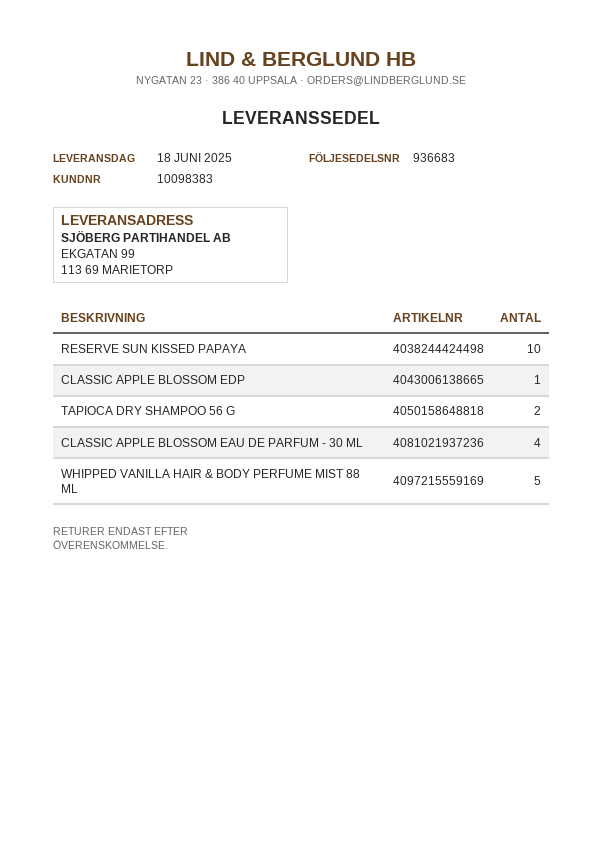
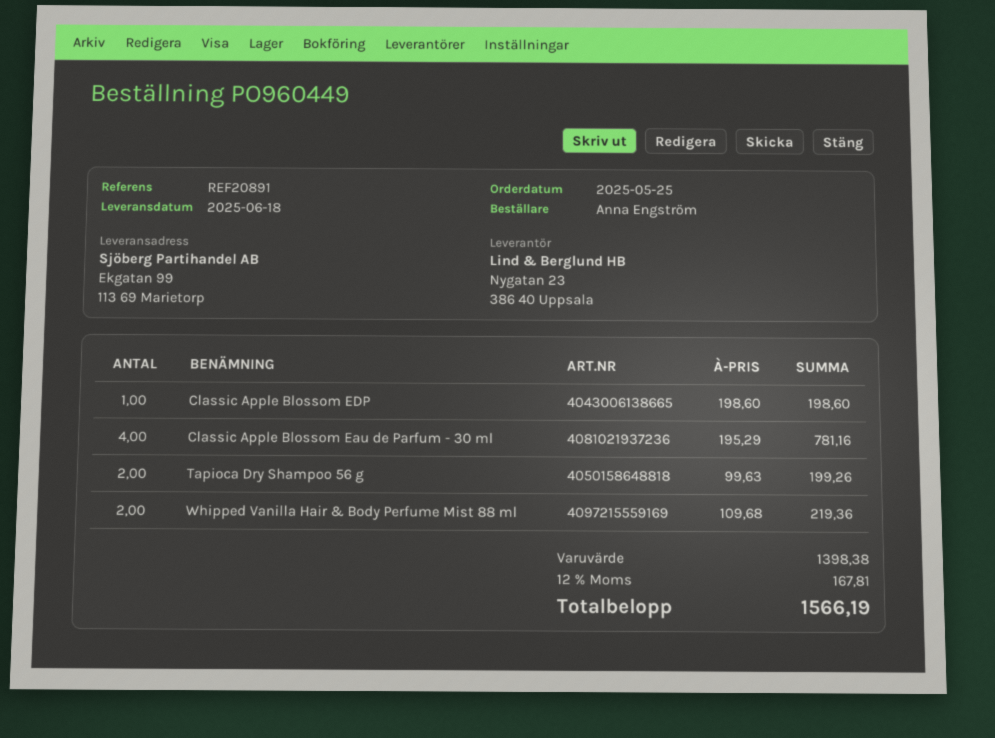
RESERVE SUN KISSED PAPAYA: 10 -> none
WHIPPED VANILLA HAIR & BODY PERFUME MIST 88 ML: 5 -> 2

